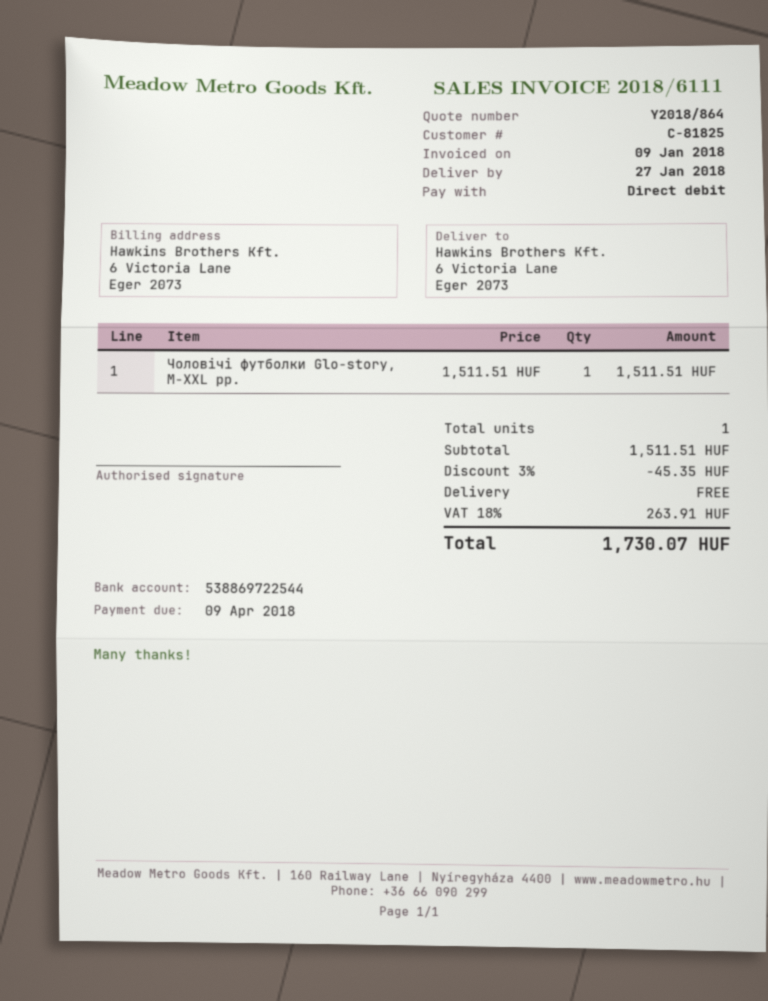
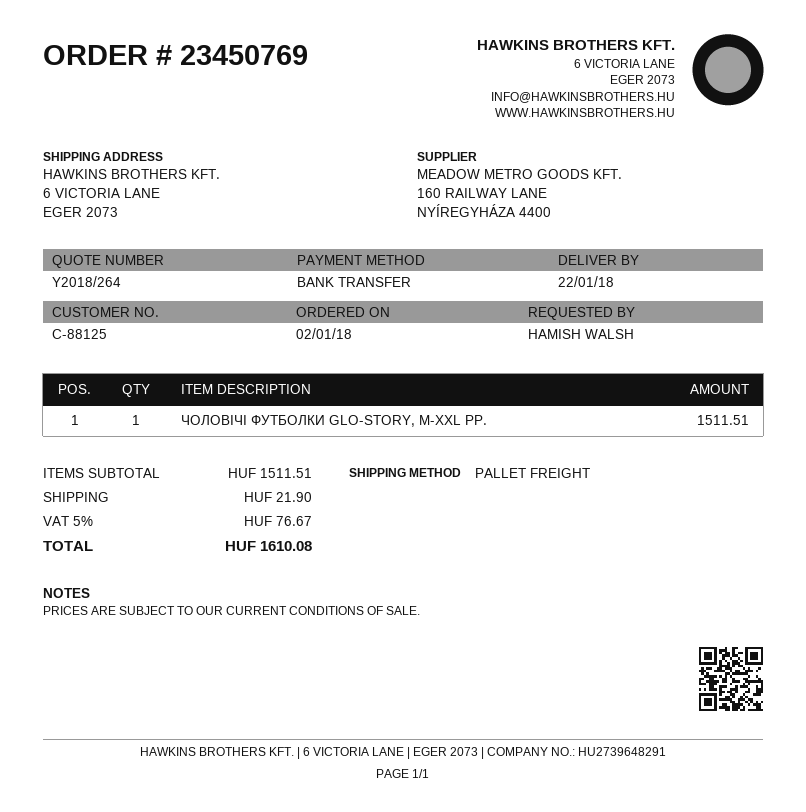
quote number: Y2018/864 -> Y2018/264
delivery date: 2018-01-27 -> 2018-01-22
customer number: C-81825 -> C-88125
payment method: direct debit -> bank transfer
discount: 3% = 45.35 -> none
shipping: 0.00 -> 21.90
tax: 18% = 263.91 -> 5% = 76.67
total: 1730.07 -> 1610.08

